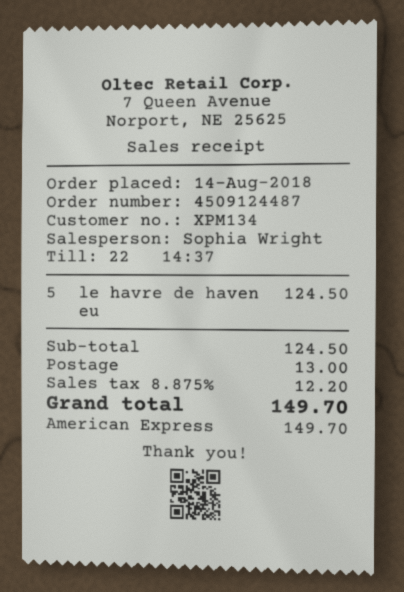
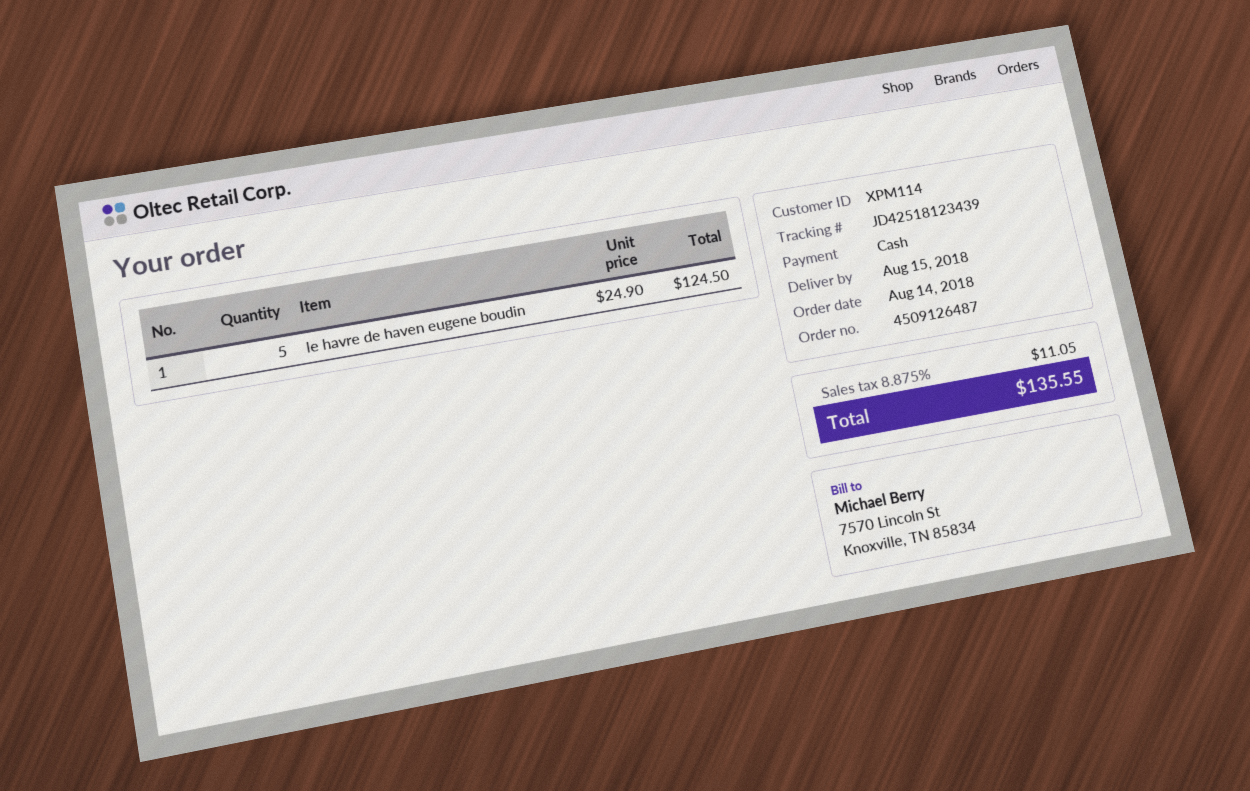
order number: 4509124487 -> 4509126487
customer number: XPM134 -> XPM114
payment method: American Express -> cash
shipping: 13.00 -> none
tax: 8.875% = 12.20 -> 8.875% = 11.05
total: 149.70 -> 135.55

